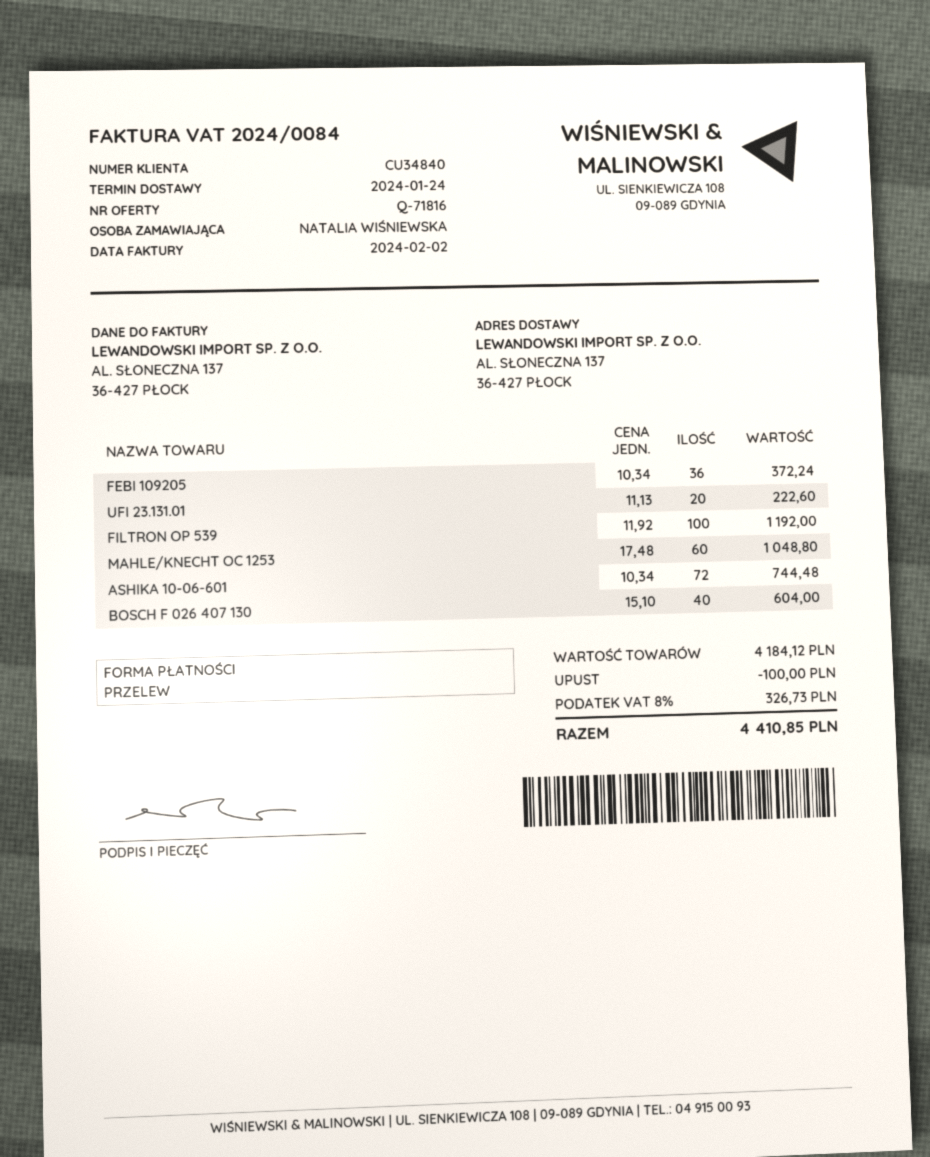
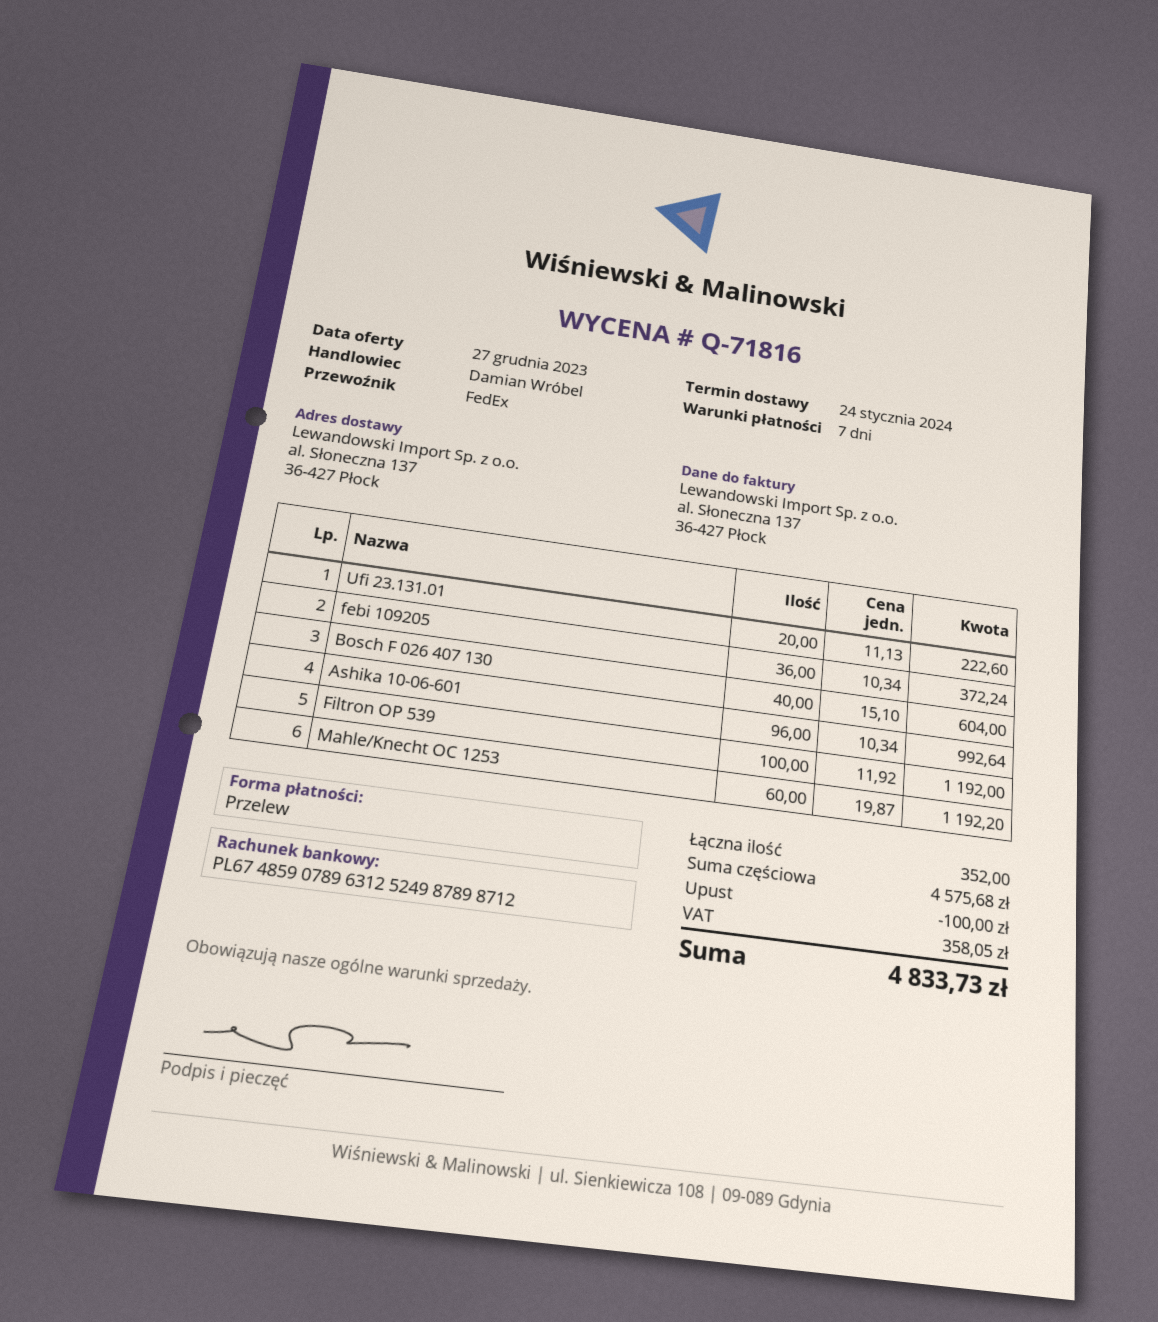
MAHLE/KNECHT OC 1253: 60 x 17.48 = 1048.80 -> 60 x 19.87 = 1192.20
ASHIKA 10-06-601: 72 x 10.34 = 744.48 -> 96 x 10.34 = 992.64
subtotal: 4184.12 -> 4575.68
tax: 326.73 -> 358.05
total: 4410.85 -> 4833.73

